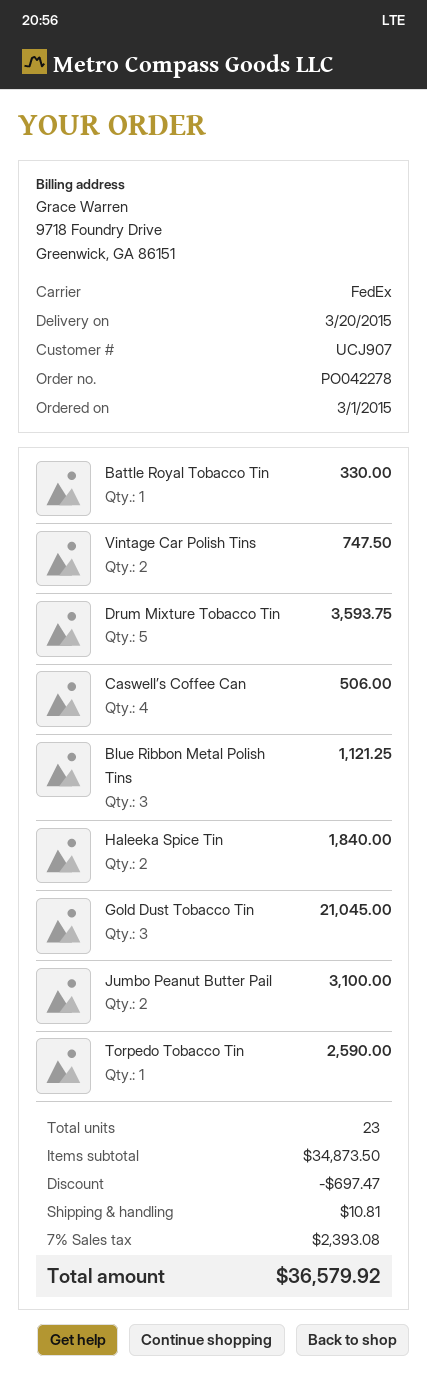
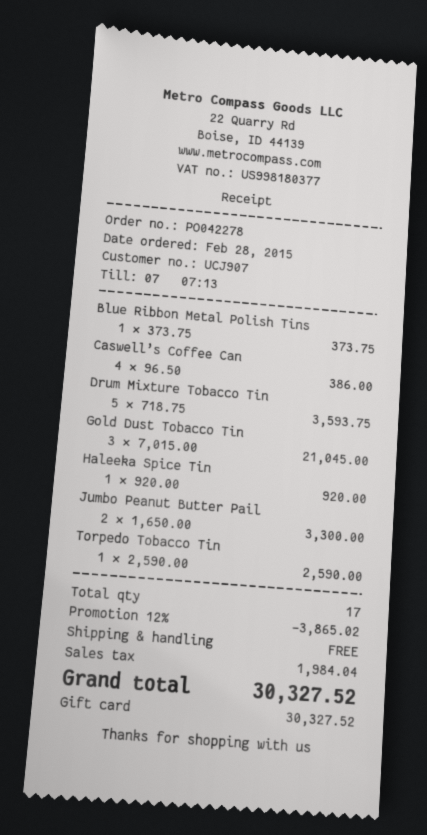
order date: 2015-03-01 -> 2015-02-28
Battle Royal Tobacco Tin: 1 for 330.00 -> none
Vintage Car Polish Tins: 2 for 747.50 -> none
Caswell’s Coffee Can: 4 for 506.00 -> 4 for 386.00
Blue Ribbon Metal Polish Tins: 3 for 1121.25 -> 1 for 373.75
Haleeka Spice Tin: 2 for 1840.00 -> 1 for 920.00
Jumbo Peanut Butter Pail: 2 for 3100.00 -> 2 for 3300.00
total quantity: 23 -> 17
discount: 697.47 -> 3865.02
shipping: 10.81 -> 0.00
tax: 2393.08 -> 1984.04
total: 36579.92 -> 30327.52

